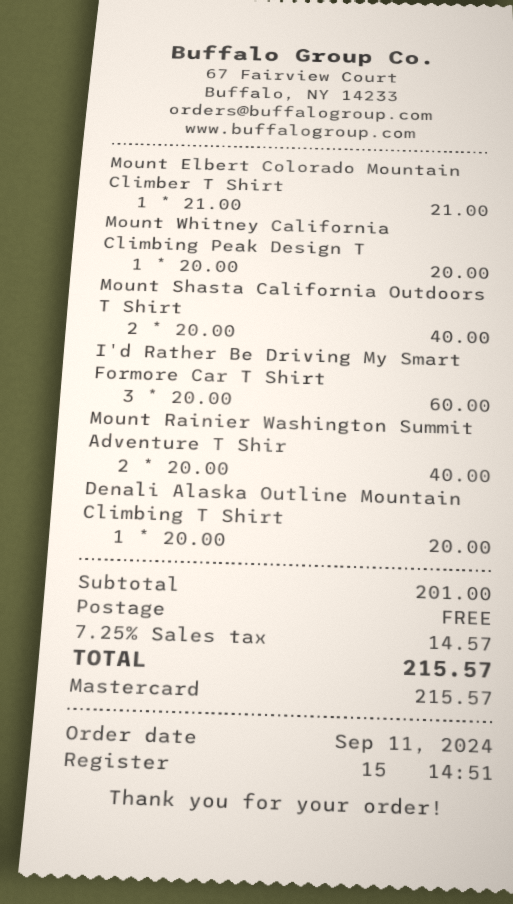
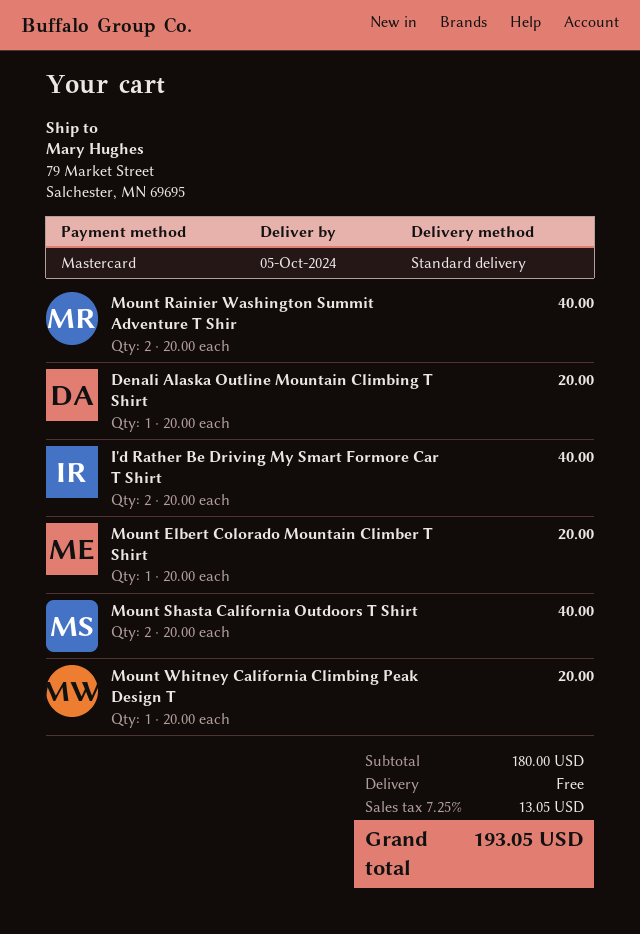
Mount Elbert Colorado Mountain Climber T Shirt: 1 x 21.00 = 21.00 -> 1 x 20.00 = 20.00
I'd Rather Be Driving My Smart Formore Car T Shirt: 3 x 20.00 = 60.00 -> 2 x 20.00 = 40.00
subtotal: 201.00 -> 180.00
tax: 7.25% = 14.57 -> 7.25% = 13.05
total: 215.57 -> 193.05

